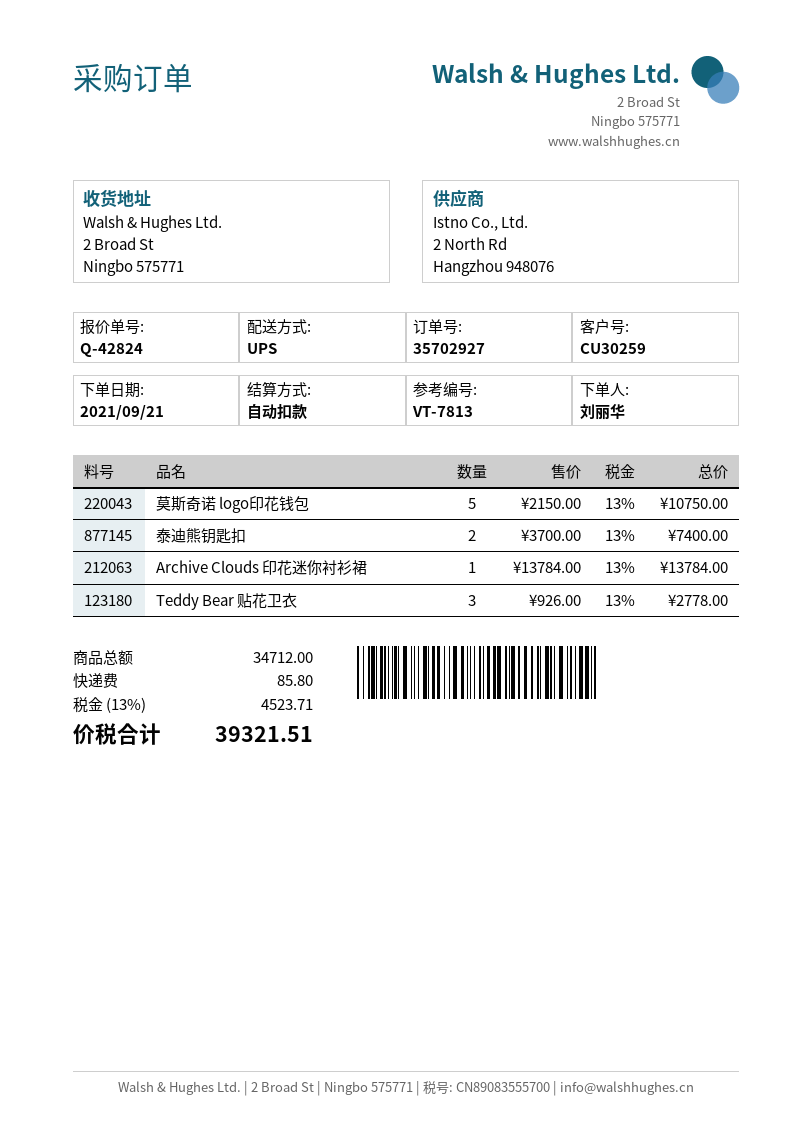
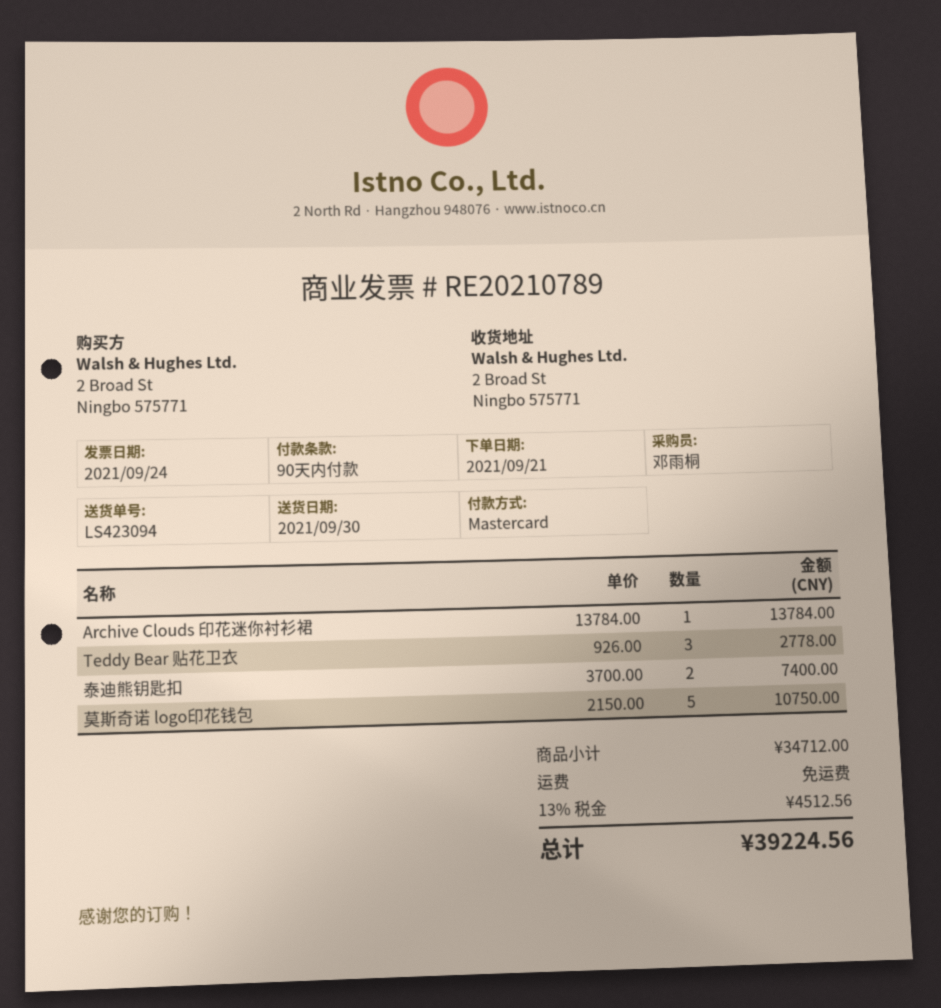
ordered by: 刘丽华 -> 邓雨桐
payment method: direct debit -> Mastercard
shipping: 85.80 -> 0.00
tax: 13% = 4523.71 -> 13% = 4512.56
total: 39321.51 -> 39224.56

